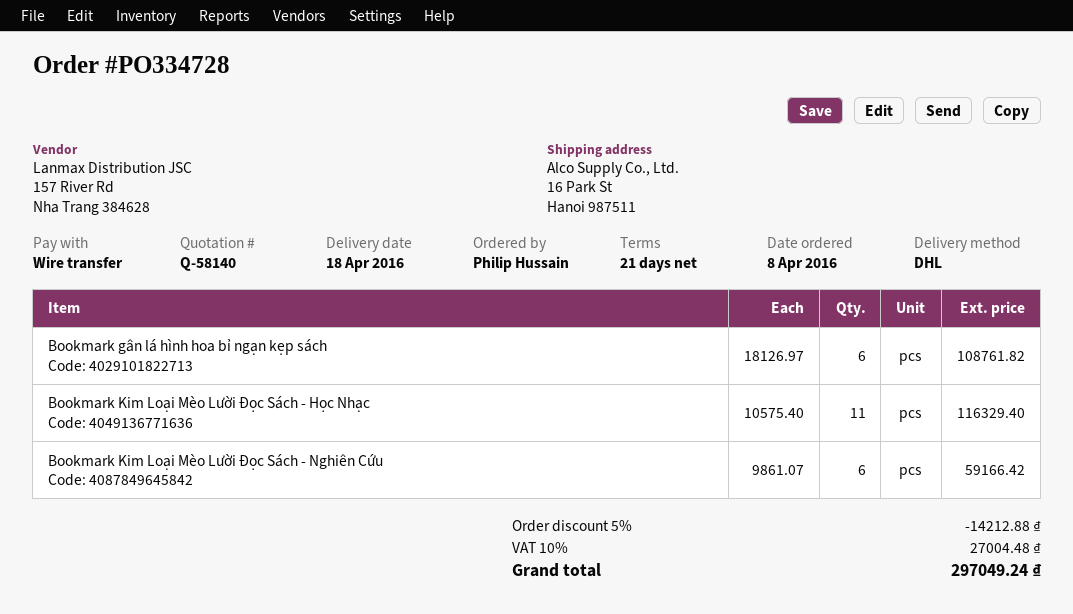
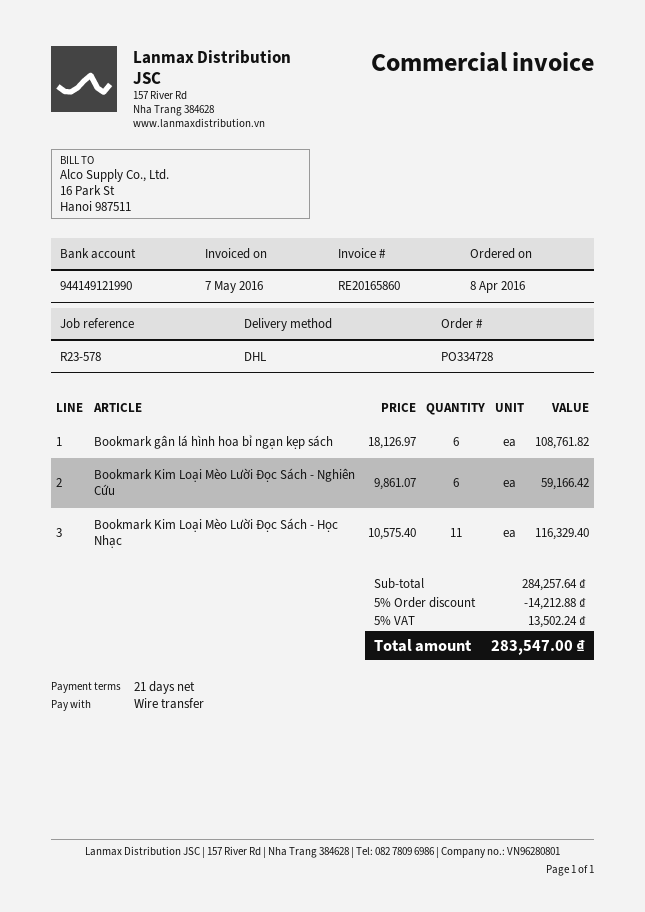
tax: 10% = 27004.48 -> 5% = 13502.24
total: 297049.24 -> 283547.00

